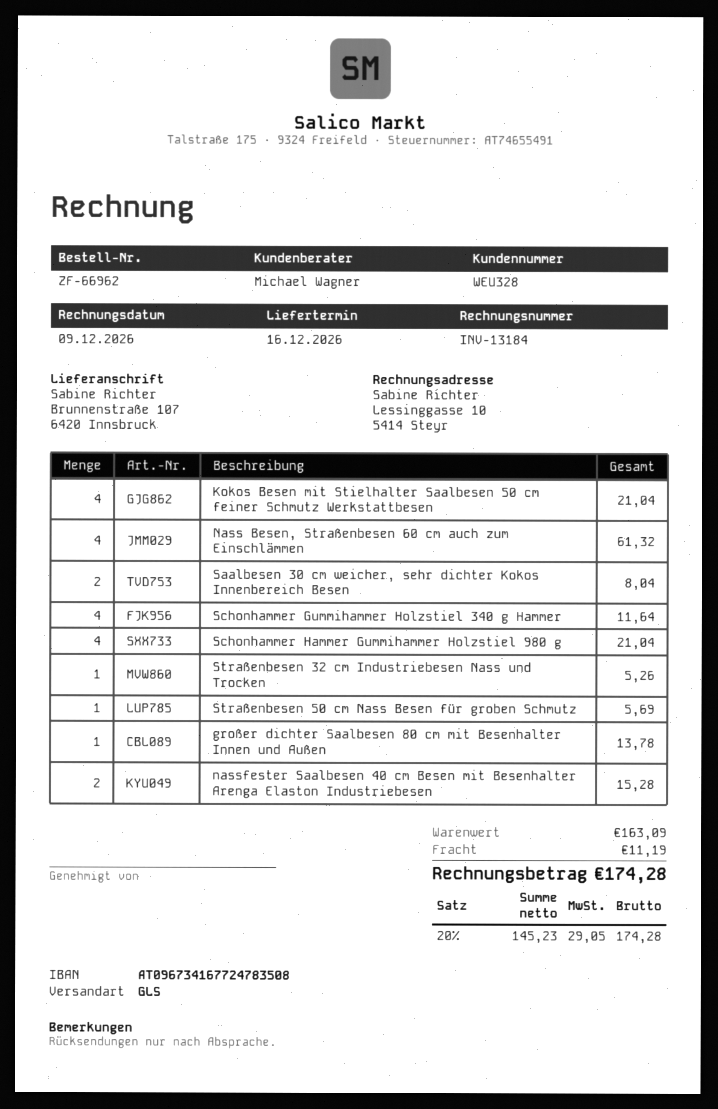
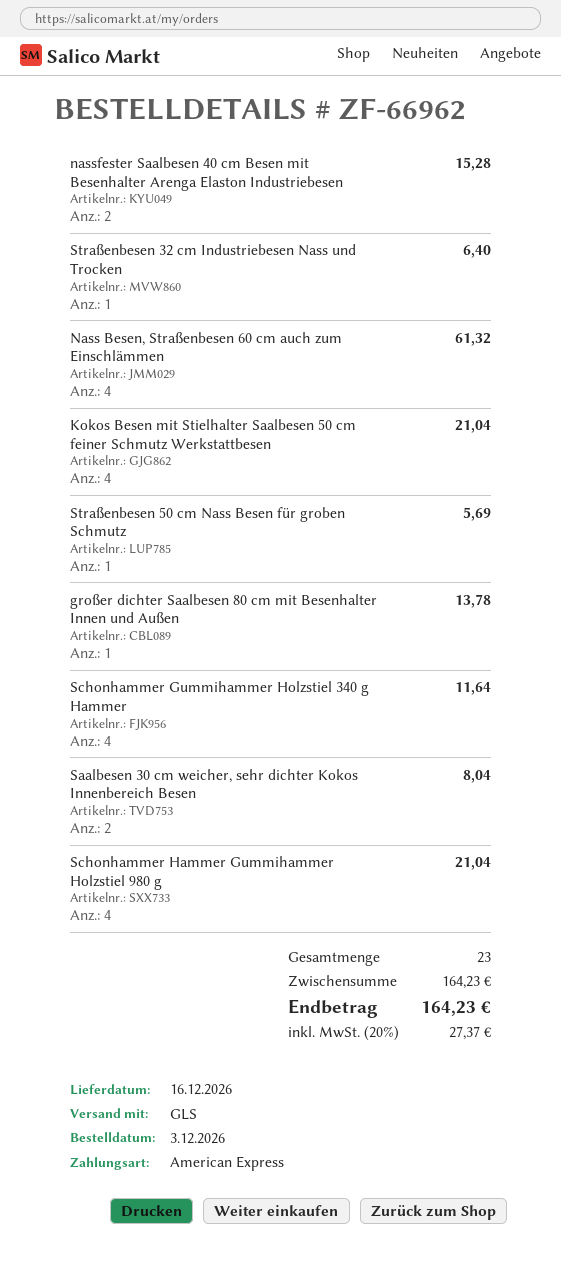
Straßenbesen 32 cm Industriebesen Nass und Trocken: 1 for 5.26 -> 1 for 6.40
subtotal: 163.09 -> 164.23
shipping: 11.19 -> none
tax: 20% = 29.05 -> 20% = 27.37
total: 174.28 -> 164.23

